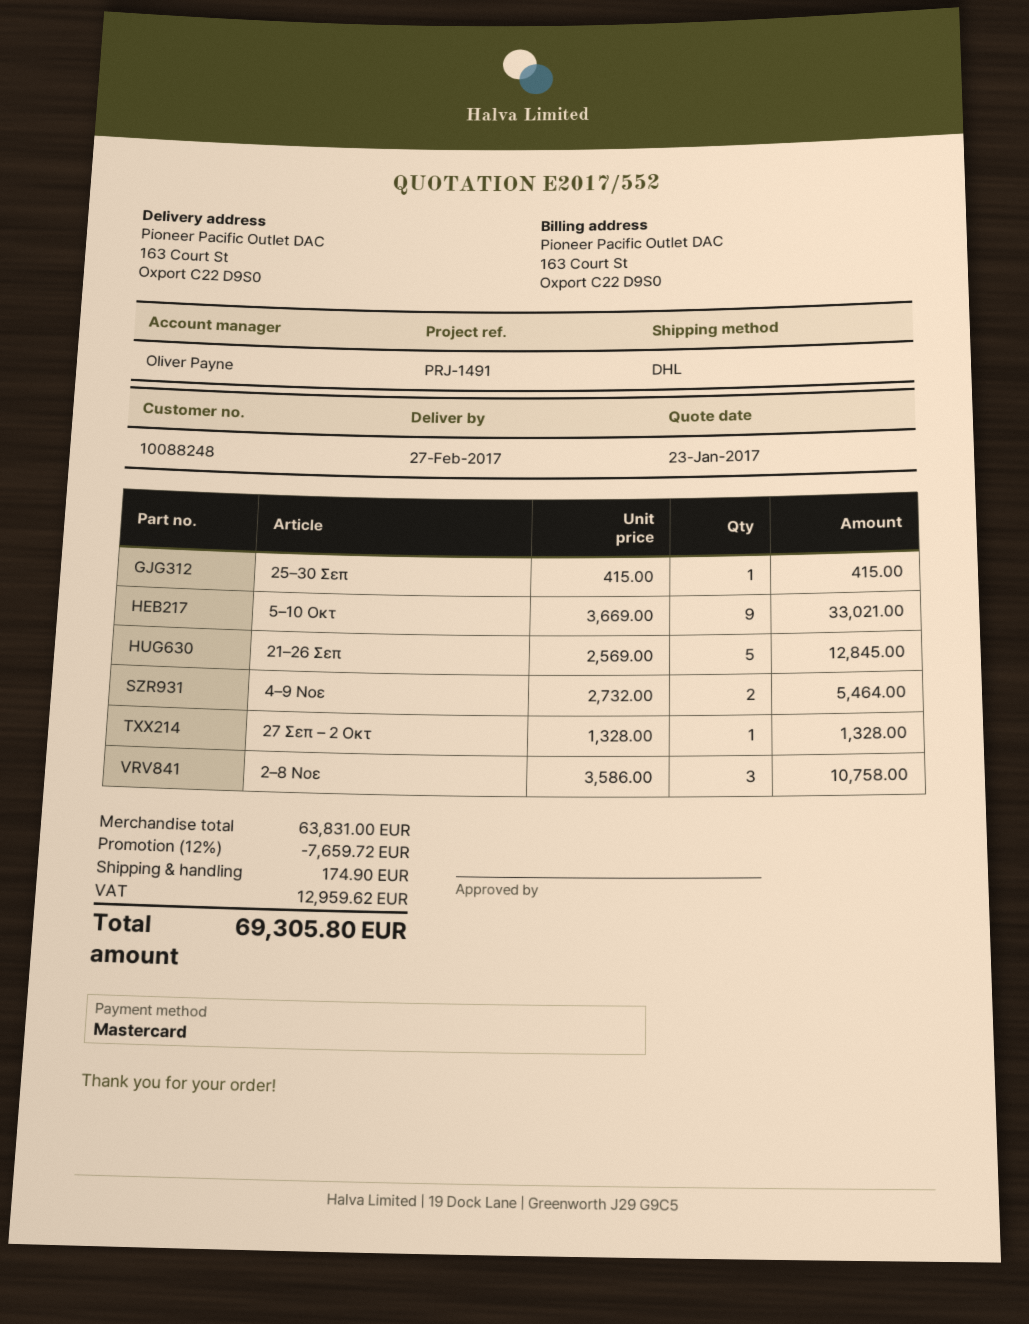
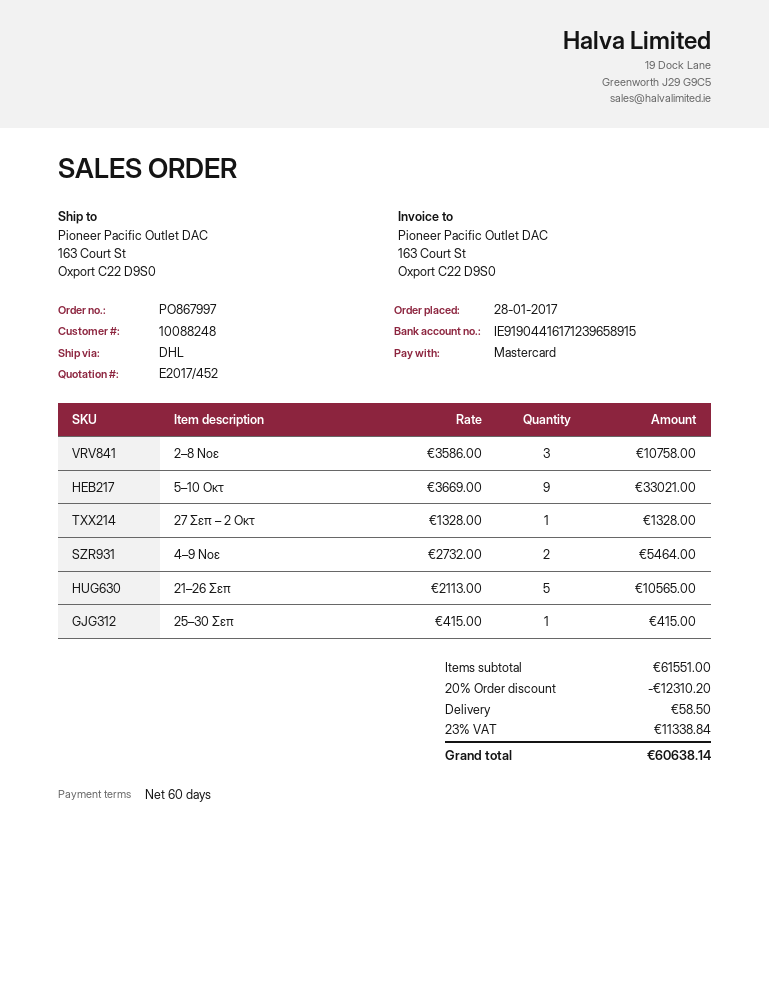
quote number: E2017/552 -> E2017/452
21–26 Σεπ: 5 x 2569.00 = 12845.00 -> 5 x 2113.00 = 10565.00
subtotal: 63831.00 -> 61551.00
discount: 12% = 7659.72 -> 20% = 12310.20
shipping: 174.90 -> 58.50
tax: 12959.62 -> 11338.84
total: 69305.80 -> 60638.14

